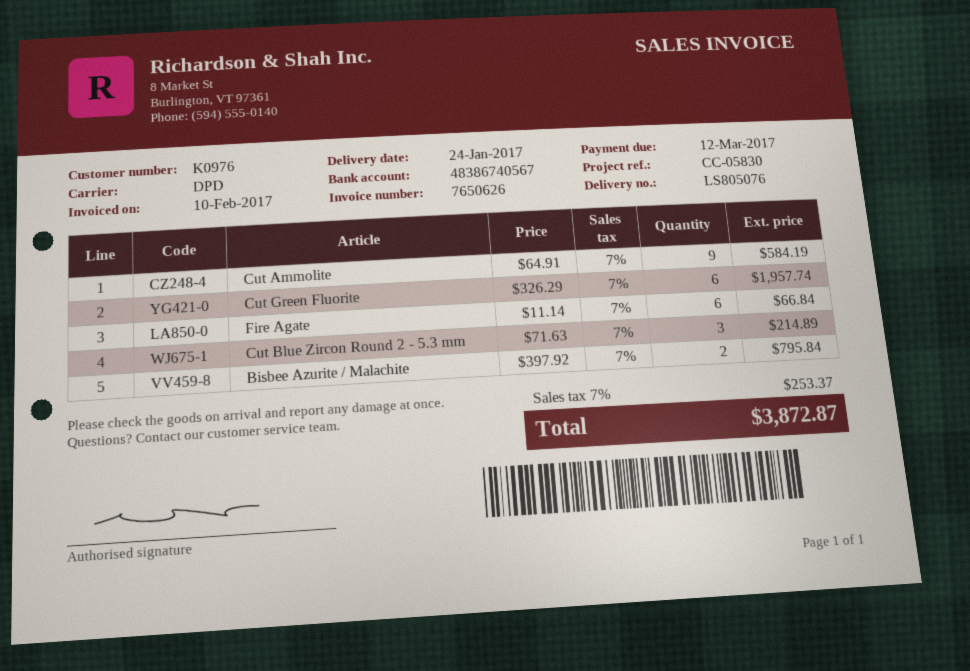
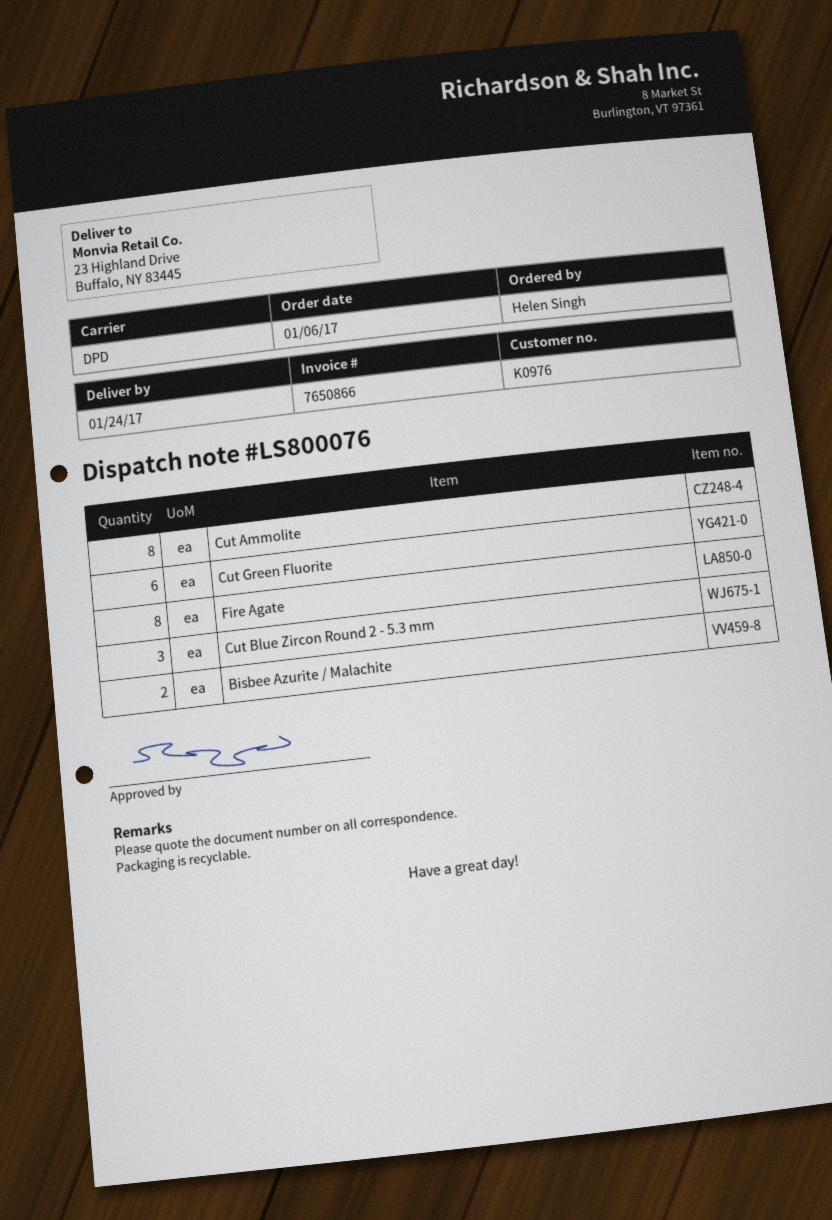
delivery note number: LS805076 -> LS800076
invoice number: 7650626 -> 7650866
Cut Ammolite: 9 -> 8
Fire Agate: 6 -> 8

